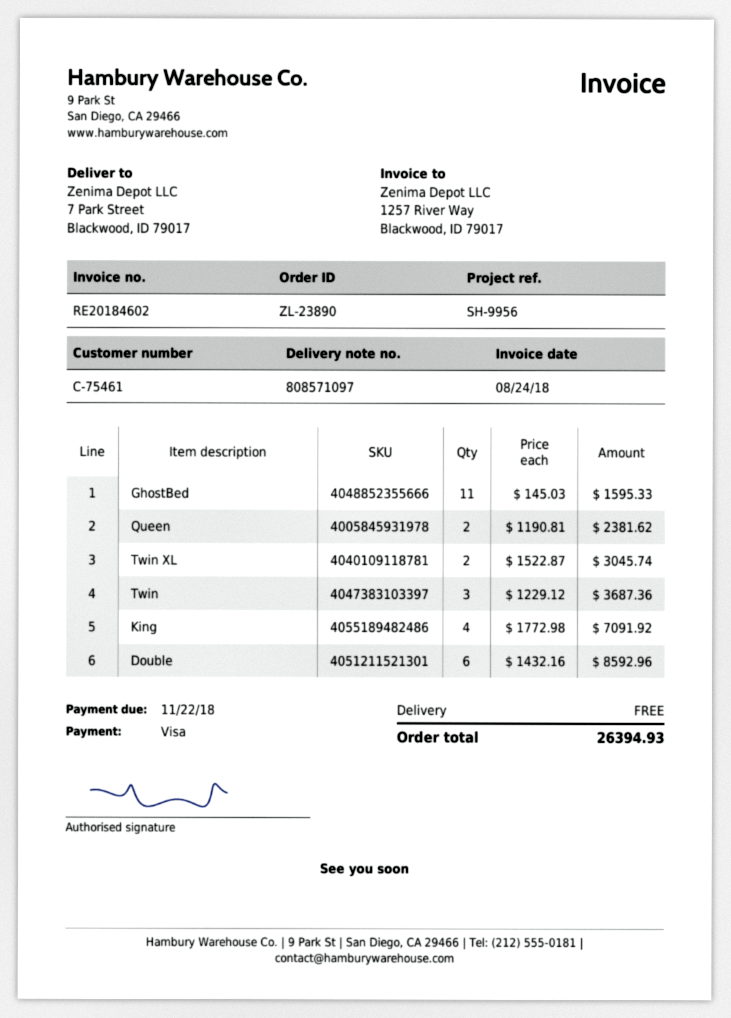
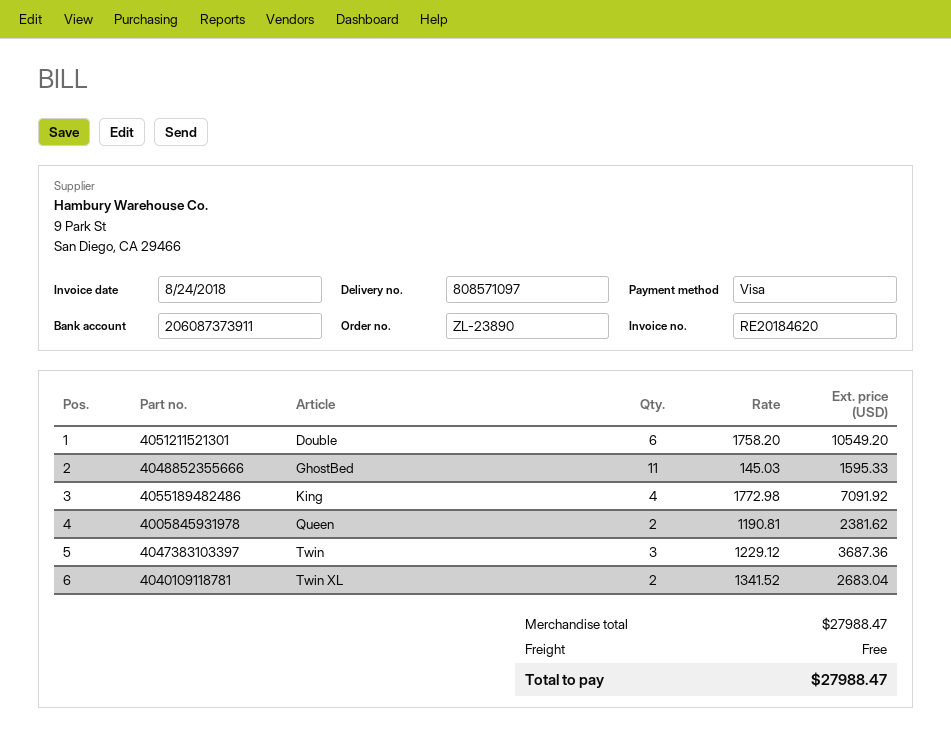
invoice number: RE20184602 -> RE20184620
Twin XL: 2 x 1522.87 = 3045.74 -> 2 x 1341.52 = 2683.04
Double: 6 x 1432.16 = 8592.96 -> 6 x 1758.20 = 10549.20
total: 26394.93 -> 27988.47

